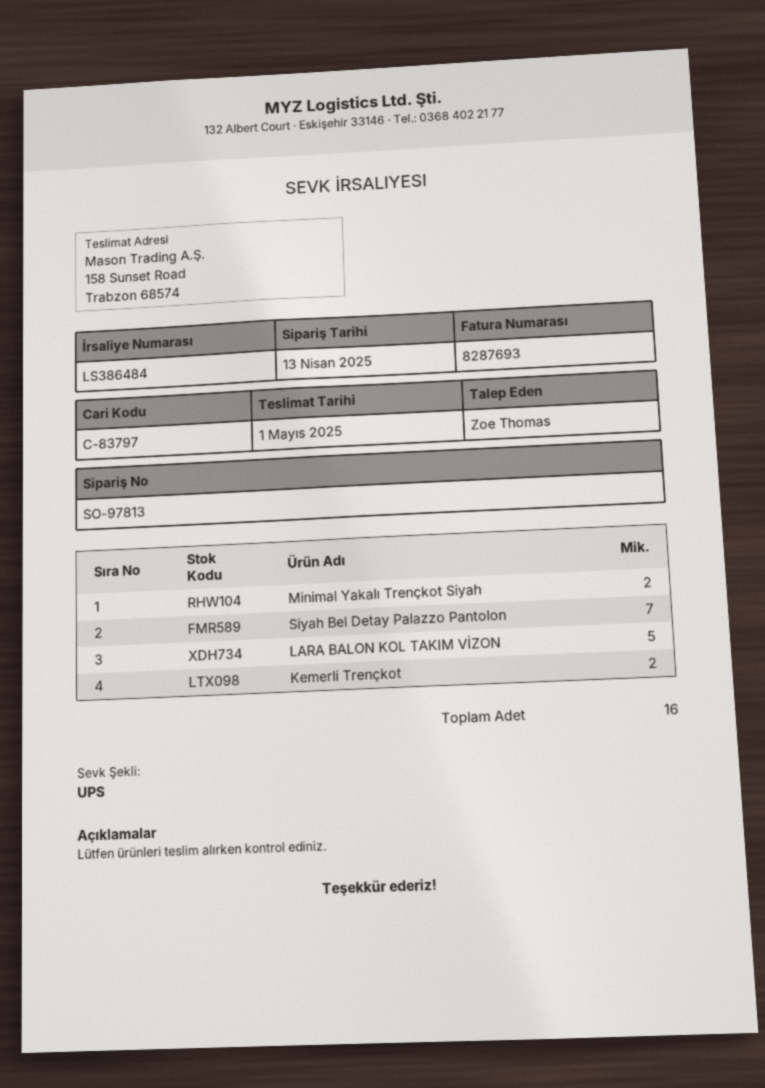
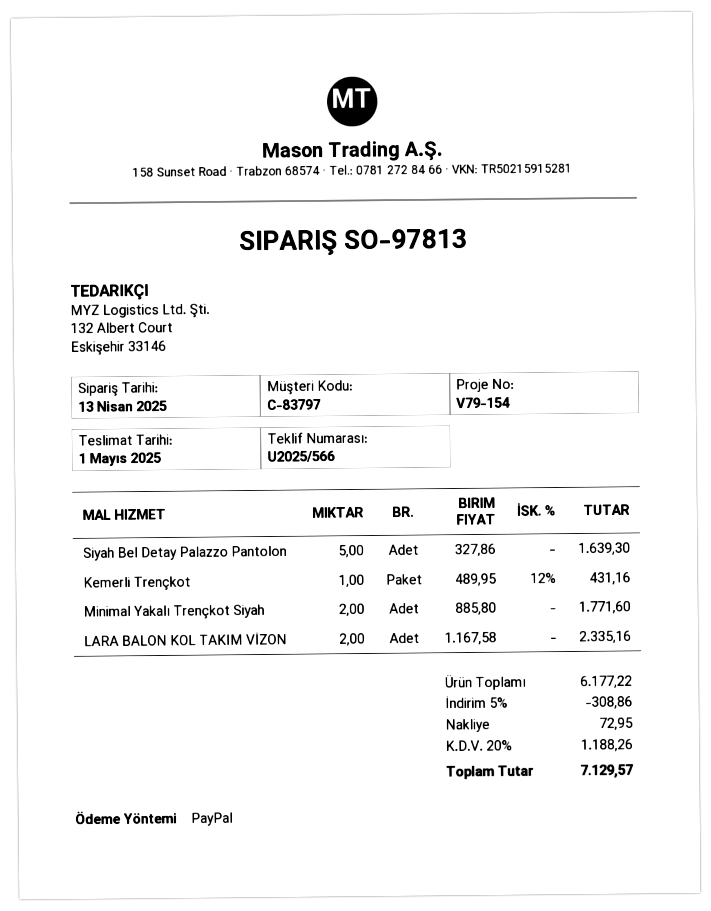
Siyah Bel Detay Palazzo Pantolon: 7 -> 5
LARA BALON KOL TAKIM VİZON: 5 -> 2
Kemerli Trençkot: 2 -> 1

